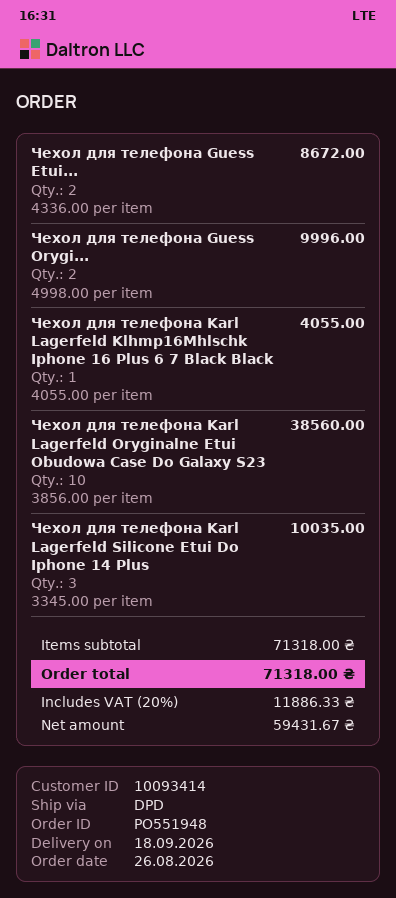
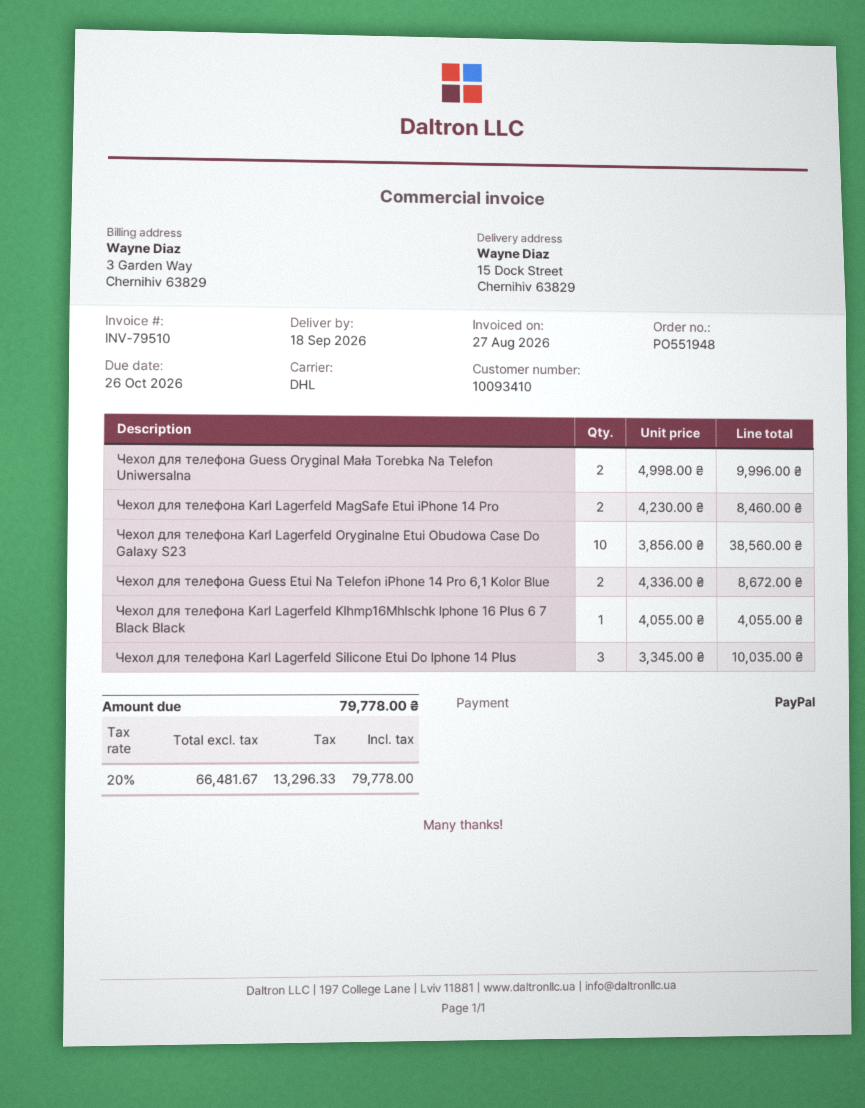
customer number: 10093414 -> 10093410
shipping method: DPD -> DHL
Чехол для телефона Karl Lagerfeld MagSafe Etui iPhone 14 Pro: none -> 2 x 4230.00 = 8460.00
net: 59431.67 -> 66481.67
tax: 20% = 11886.33 -> 20% = 13296.33
total: 71318.00 -> 79778.00

